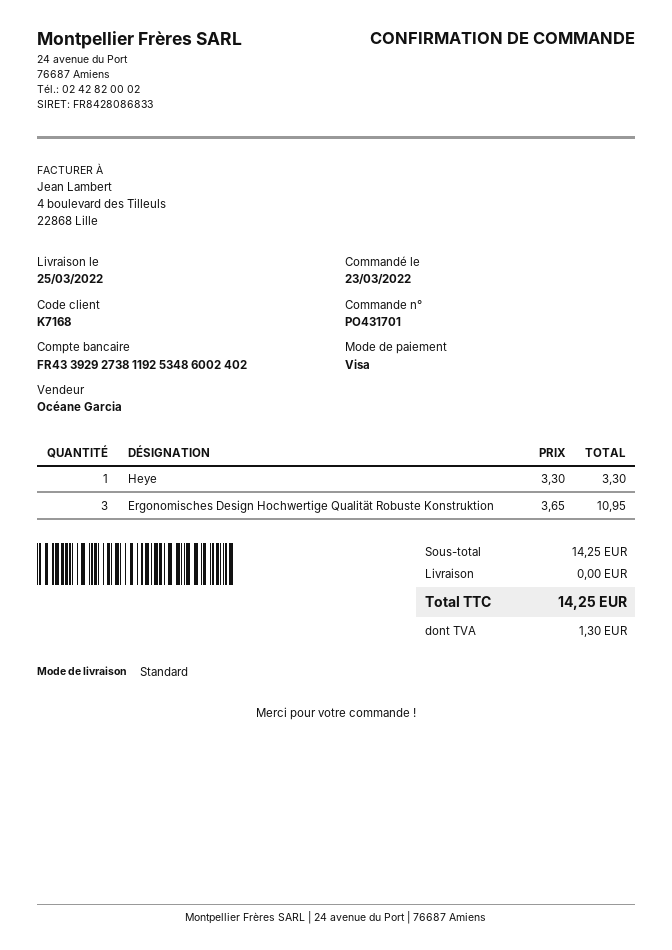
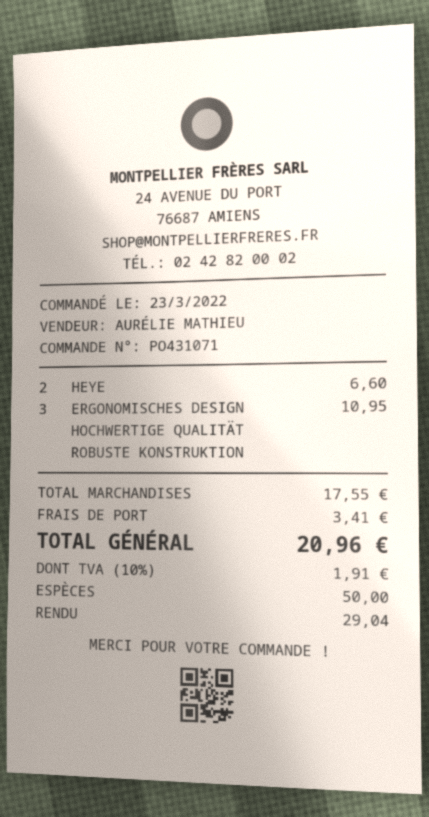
order number: PO431701 -> PO431071
sales rep: Océane Garcia -> AURÉLIE MATHIEU
payment method: Visa -> cash
Heye: 1 for 3.30 -> 2 for 6.60
subtotal: 14.25 -> 17.55
shipping: 0.00 -> 3.41
tax: 1.30 -> 1.91
total: 14.25 -> 20.96

